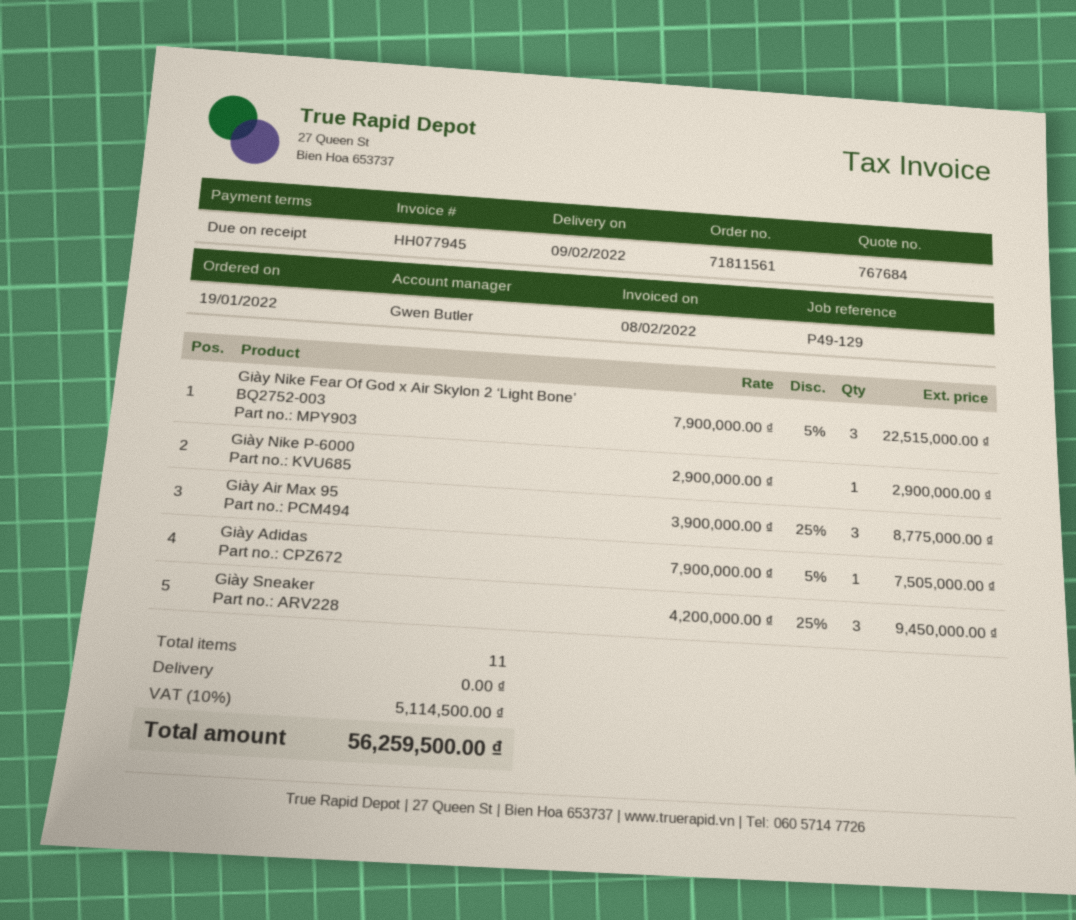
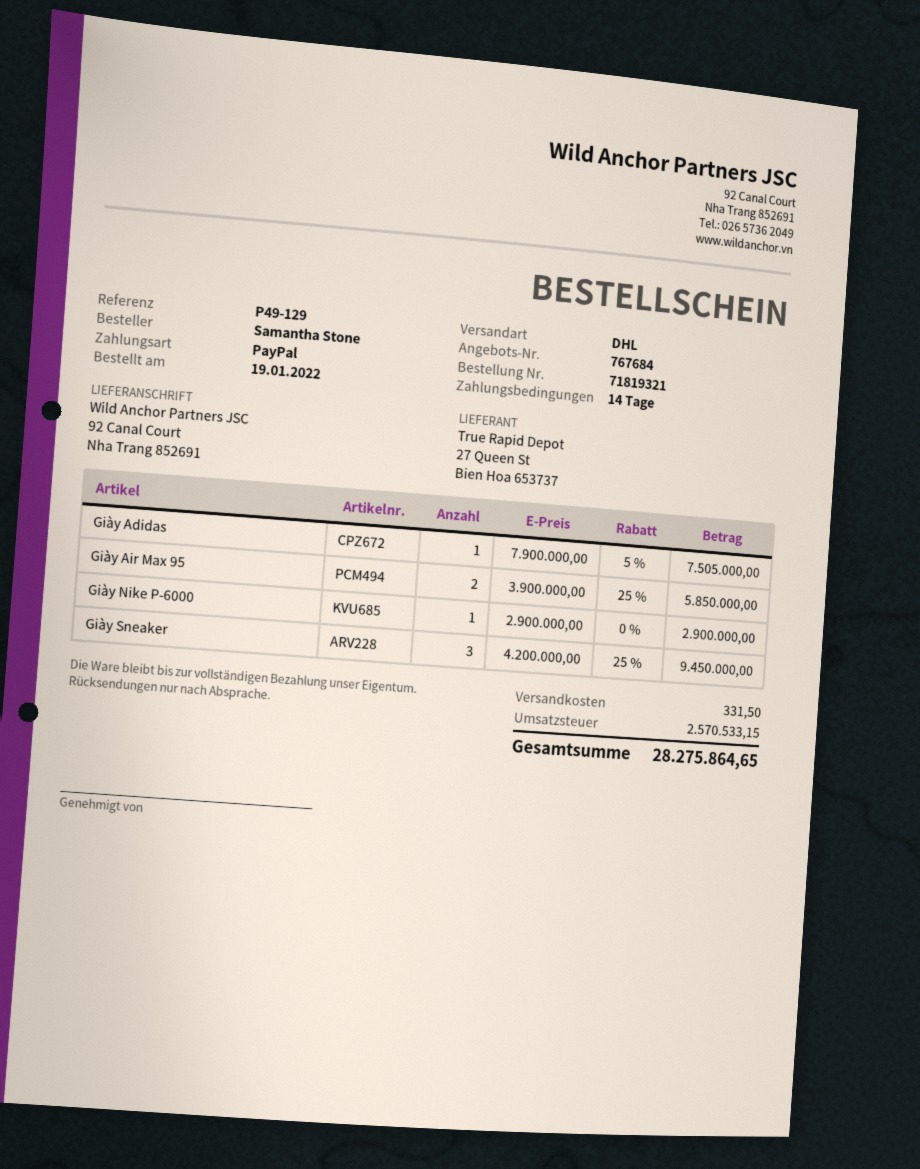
order number: 71811561 -> 71819321
payment terms: on receipt -> 14 days
Giày Nike Fear Of God x Air Skylon 2 ‘Light Bone’ BQ2752-003: 3 x 7900000.00 - 5% = 22515000.00 -> none
Giày Air Max 95: 3 x 3900000.00 - 25% = 8775000.00 -> 2 x 3900000.00 - 25% = 5850000.00
shipping: 0.00 -> 331.50
tax: 5114500.00 -> 2570533.15
total: 56259500.00 -> 28275864.65

